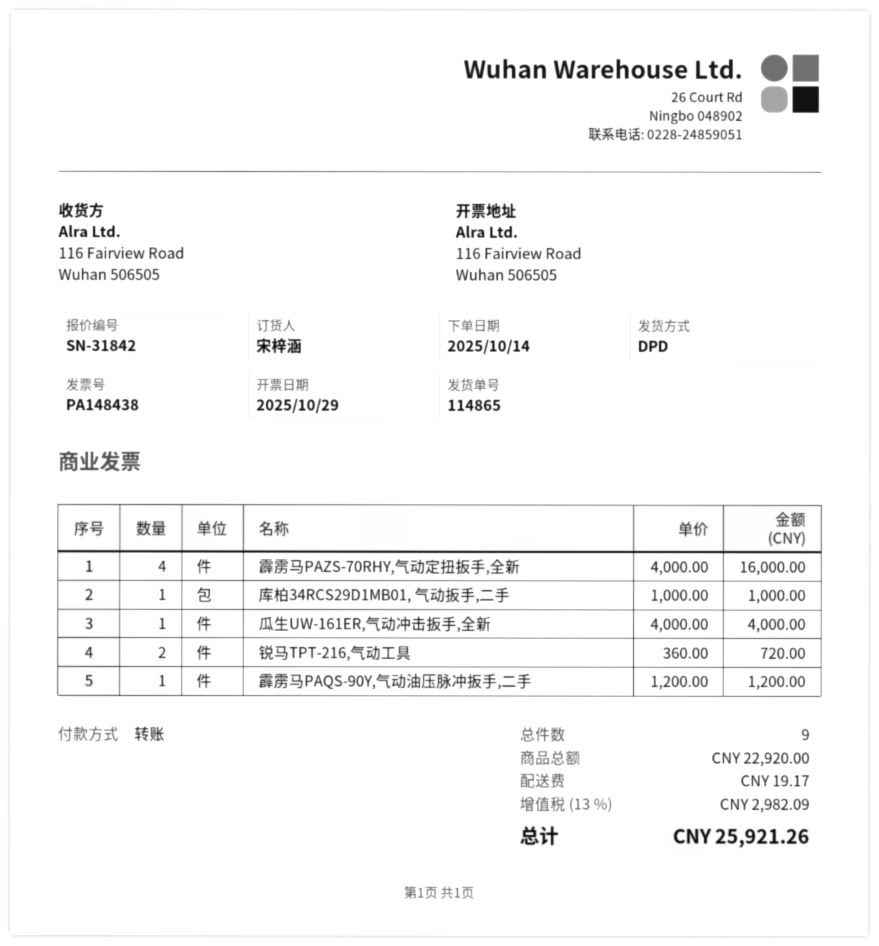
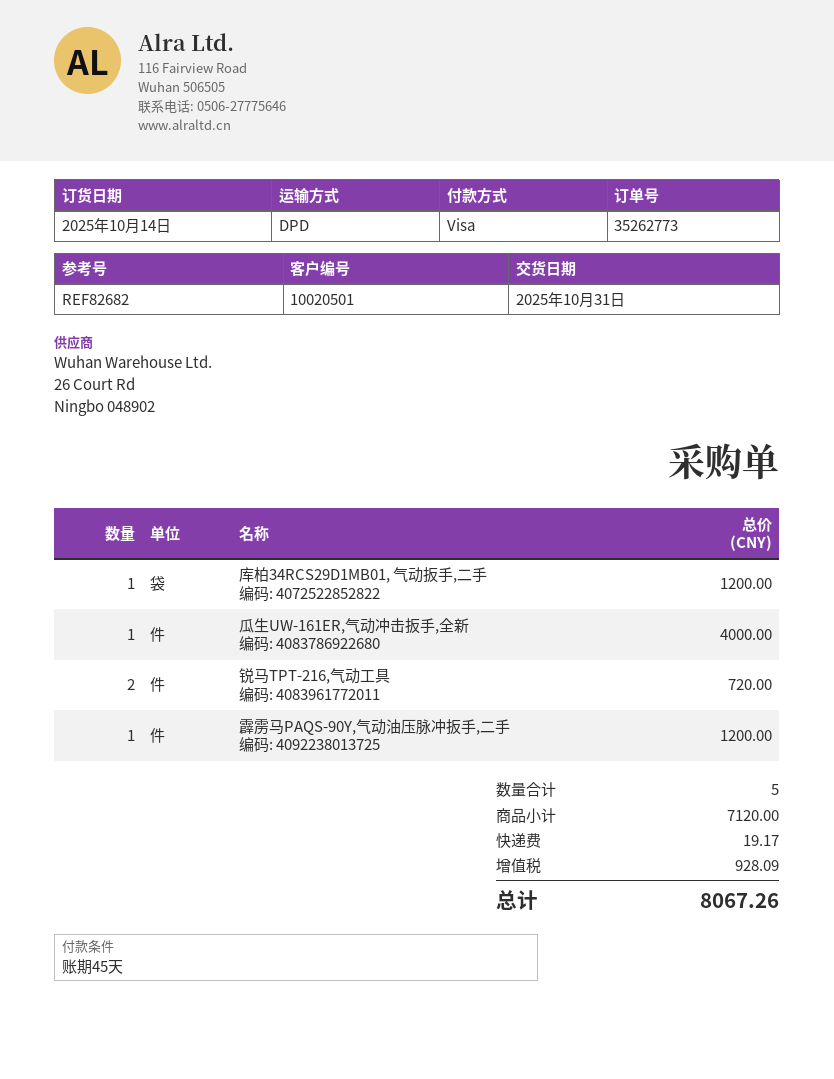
payment method: bank transfer -> Visa
霹雳马PAZS-70RHY,气动定扭扳手,全新: 4 for 16000.00 -> none
库柏34RCS29D1MB01, 气动扳手,二手: 1 for 1000.00 -> 1 for 1200.00
total quantity: 9 -> 5
subtotal: 22920.00 -> 7120.00
tax: 2982.09 -> 928.09
total: 25921.26 -> 8067.26

